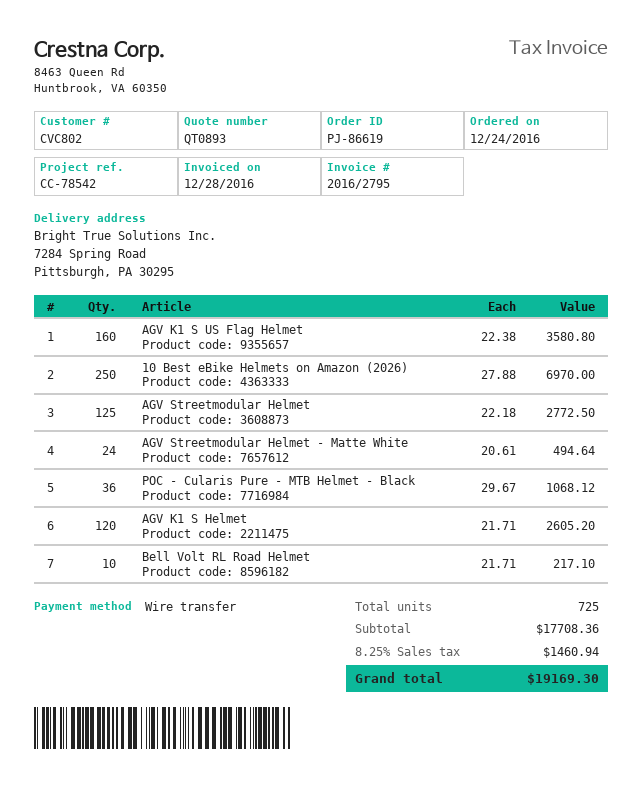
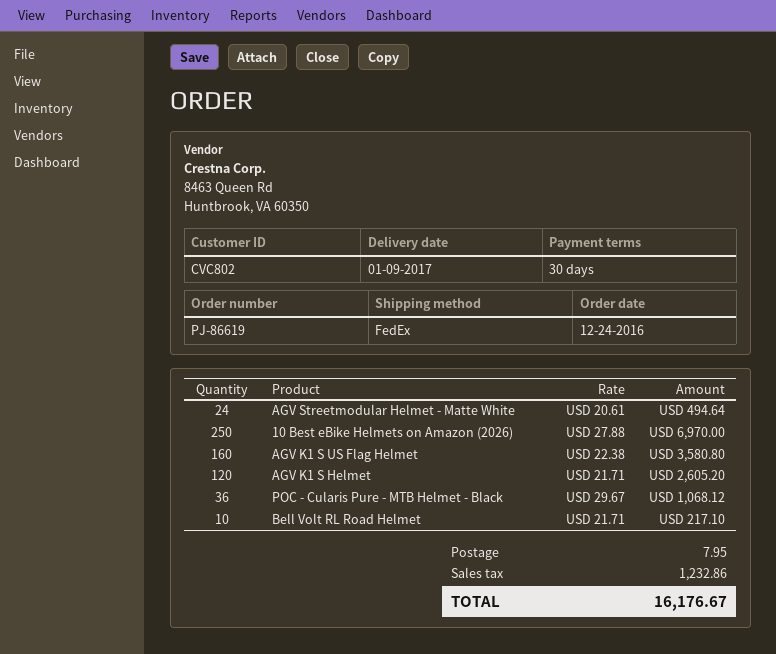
AGV Streetmodular Helmet: 125 x 22.18 = 2772.50 -> none
shipping: none -> 7.95
tax: 1460.94 -> 1232.86
total: 19169.30 -> 16176.67

